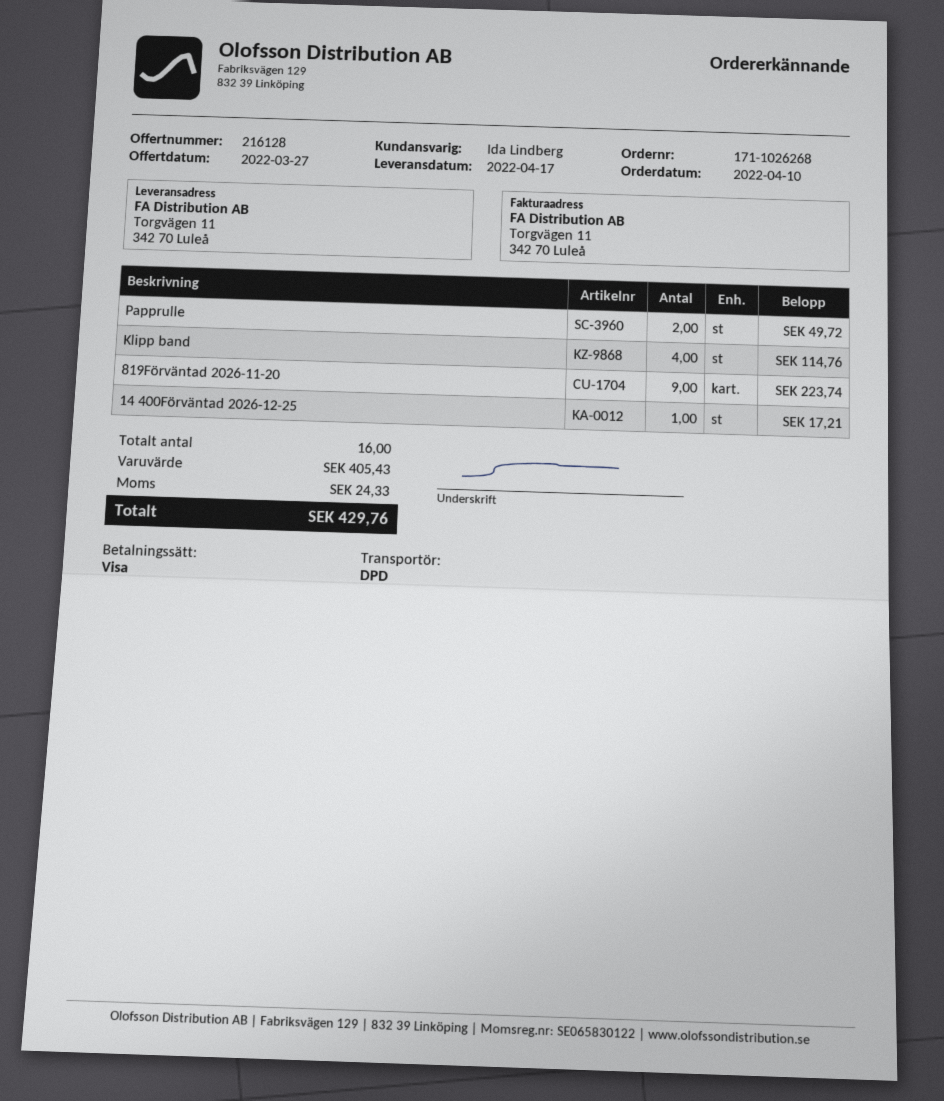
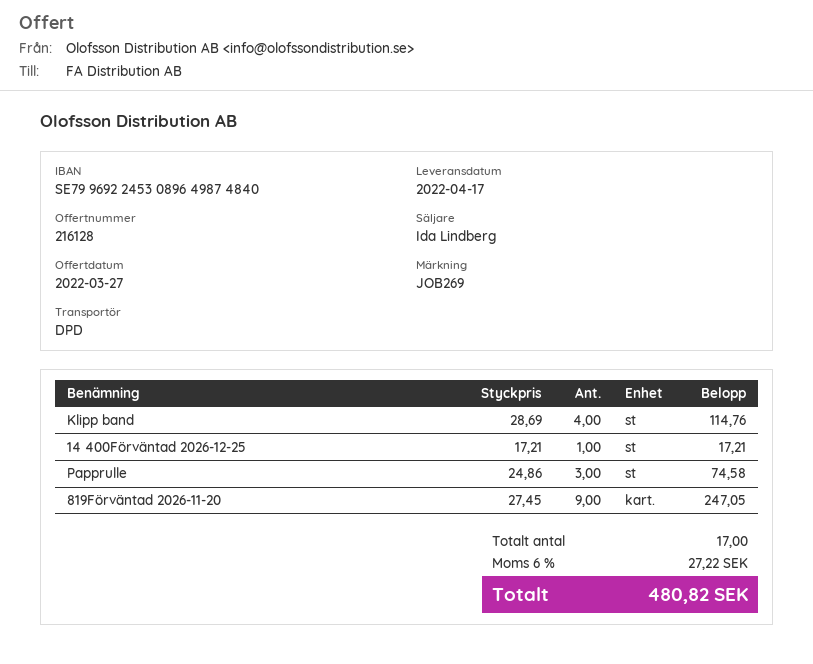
Papprulle: 2 for 49.72 -> 3 for 74.58
819Förväntad 2026-11-20: 9 for 223.74 -> 9 for 247.05
total quantity: 16 -> 17
tax: 24.33 -> 27.22
total: 429.76 -> 480.82

